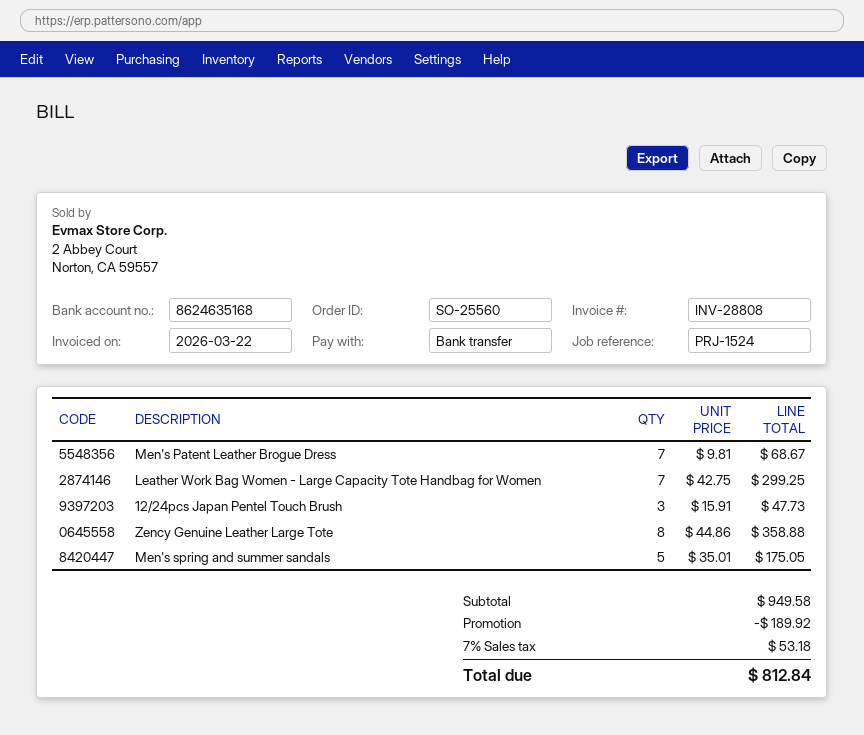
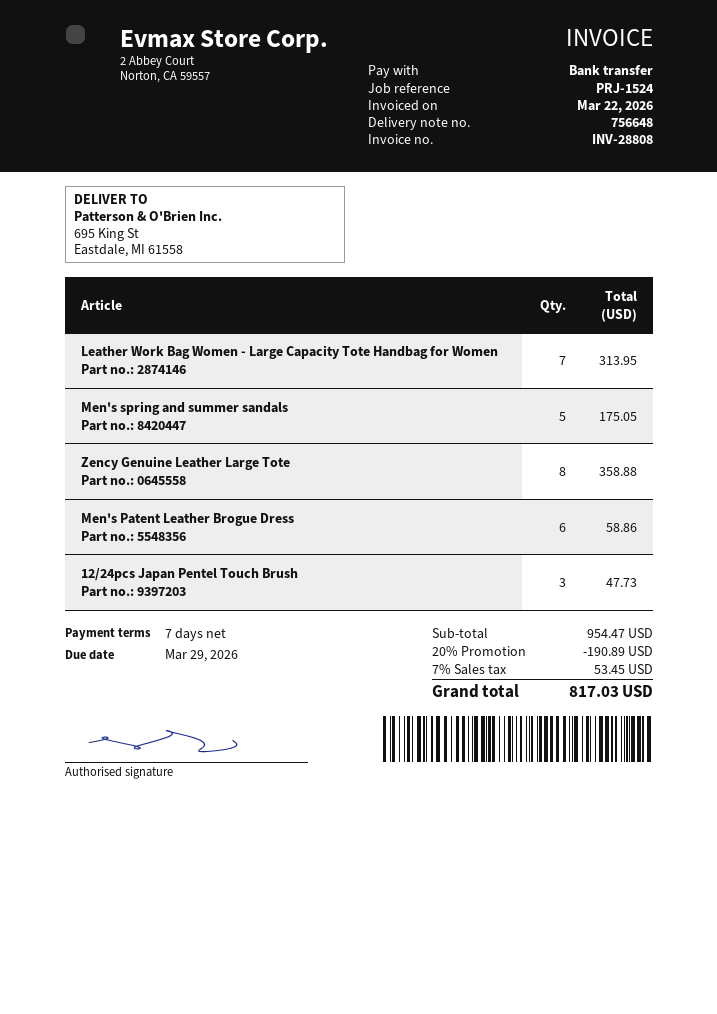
Men's Patent Leather Brogue Dress: 7 for 68.67 -> 6 for 58.86
Leather Work Bag Women - Large Capacity Tote Handbag for Women: 7 for 299.25 -> 7 for 313.95
subtotal: 949.58 -> 954.47
discount: 189.92 -> 190.89
tax: 7% = 53.18 -> 7% = 53.45
total: 812.84 -> 817.03

